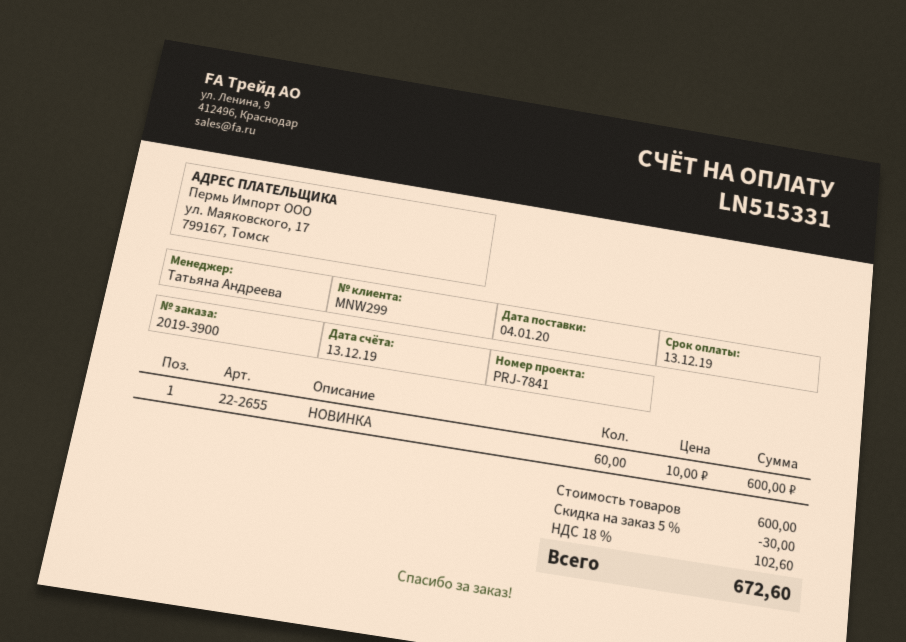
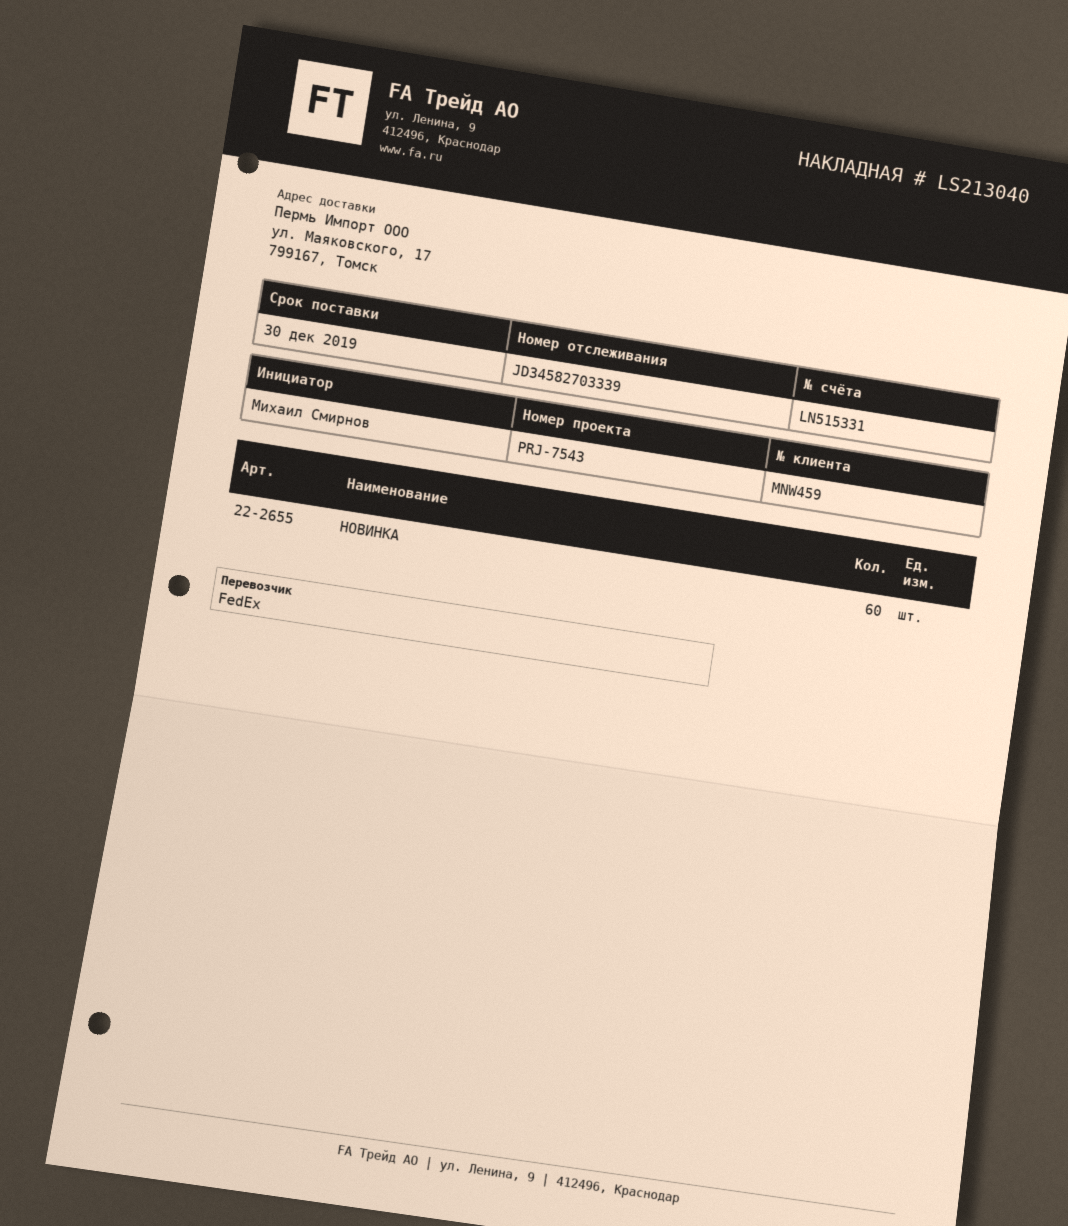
delivery date: 2020-01-04 -> 2019-12-30
customer number: MNW299 -> MNW459
reference: PRJ-7841 -> PRJ-7543

